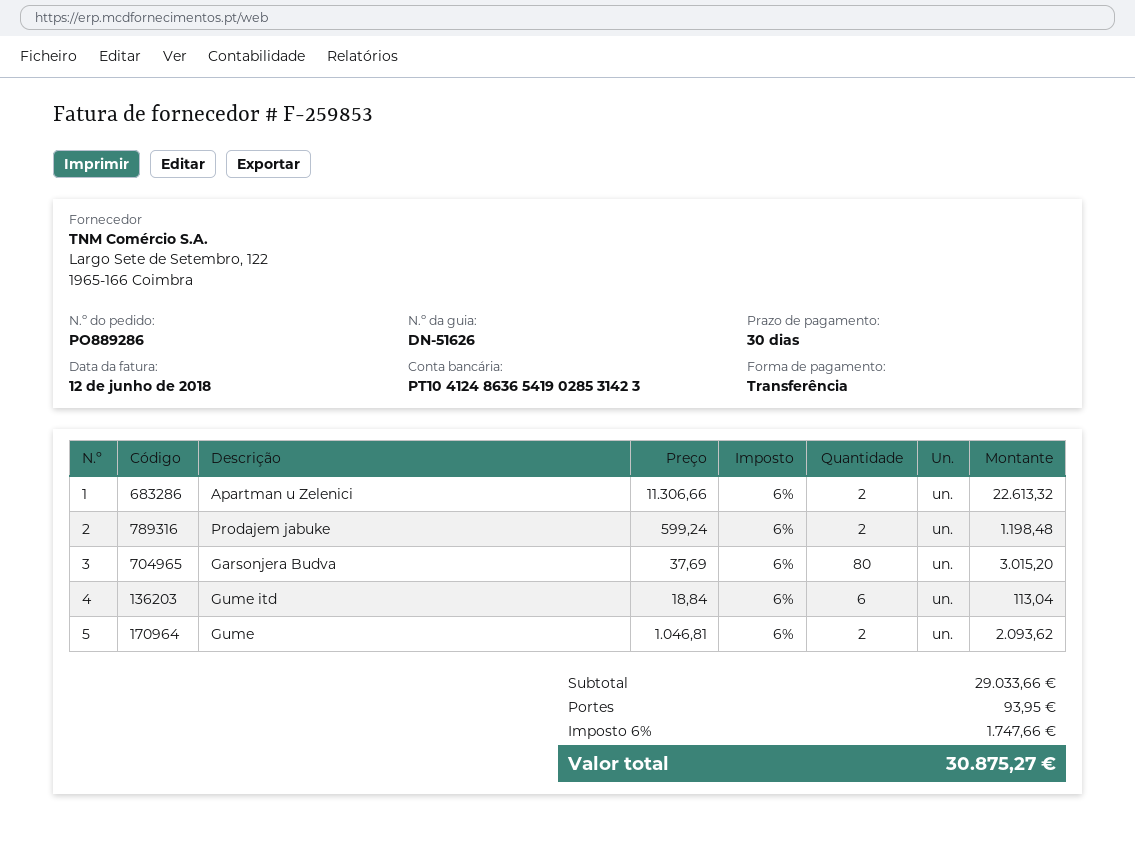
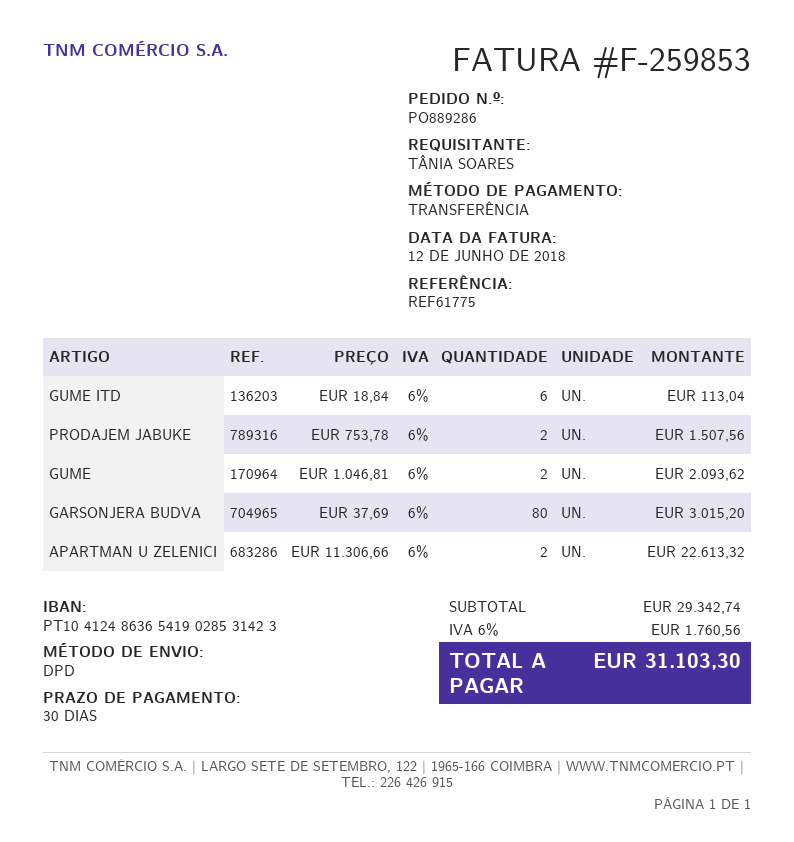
Prodajem jabuke: 2 x 599.24 = 1198.48 -> 2 x 753.78 = 1507.56
subtotal: 29033.66 -> 29342.74
shipping: 93.95 -> none
tax: 6% = 1747.66 -> 6% = 1760.56
total: 30875.27 -> 31103.30

